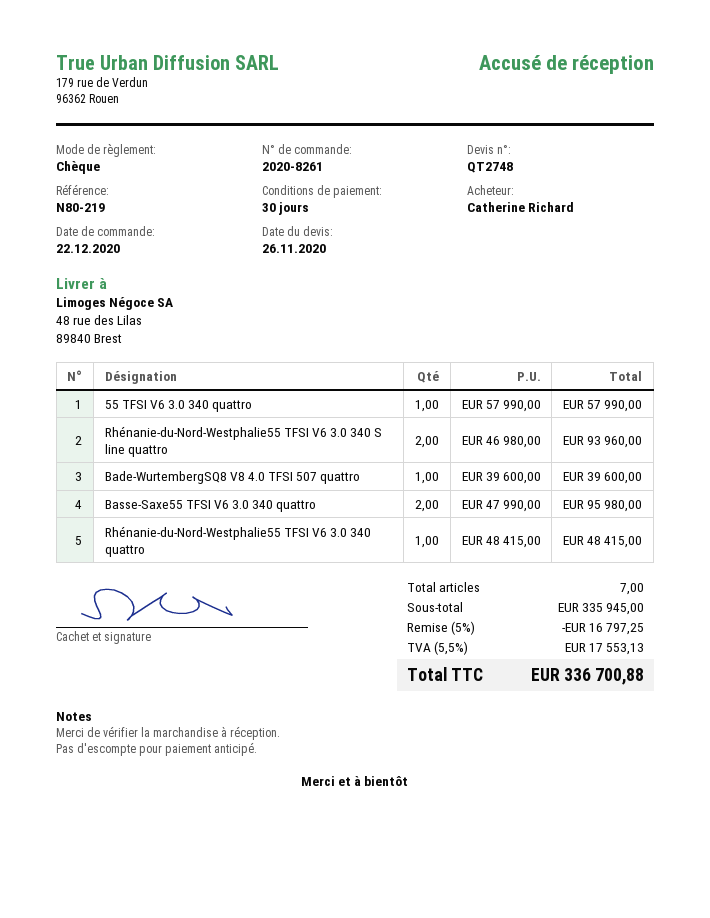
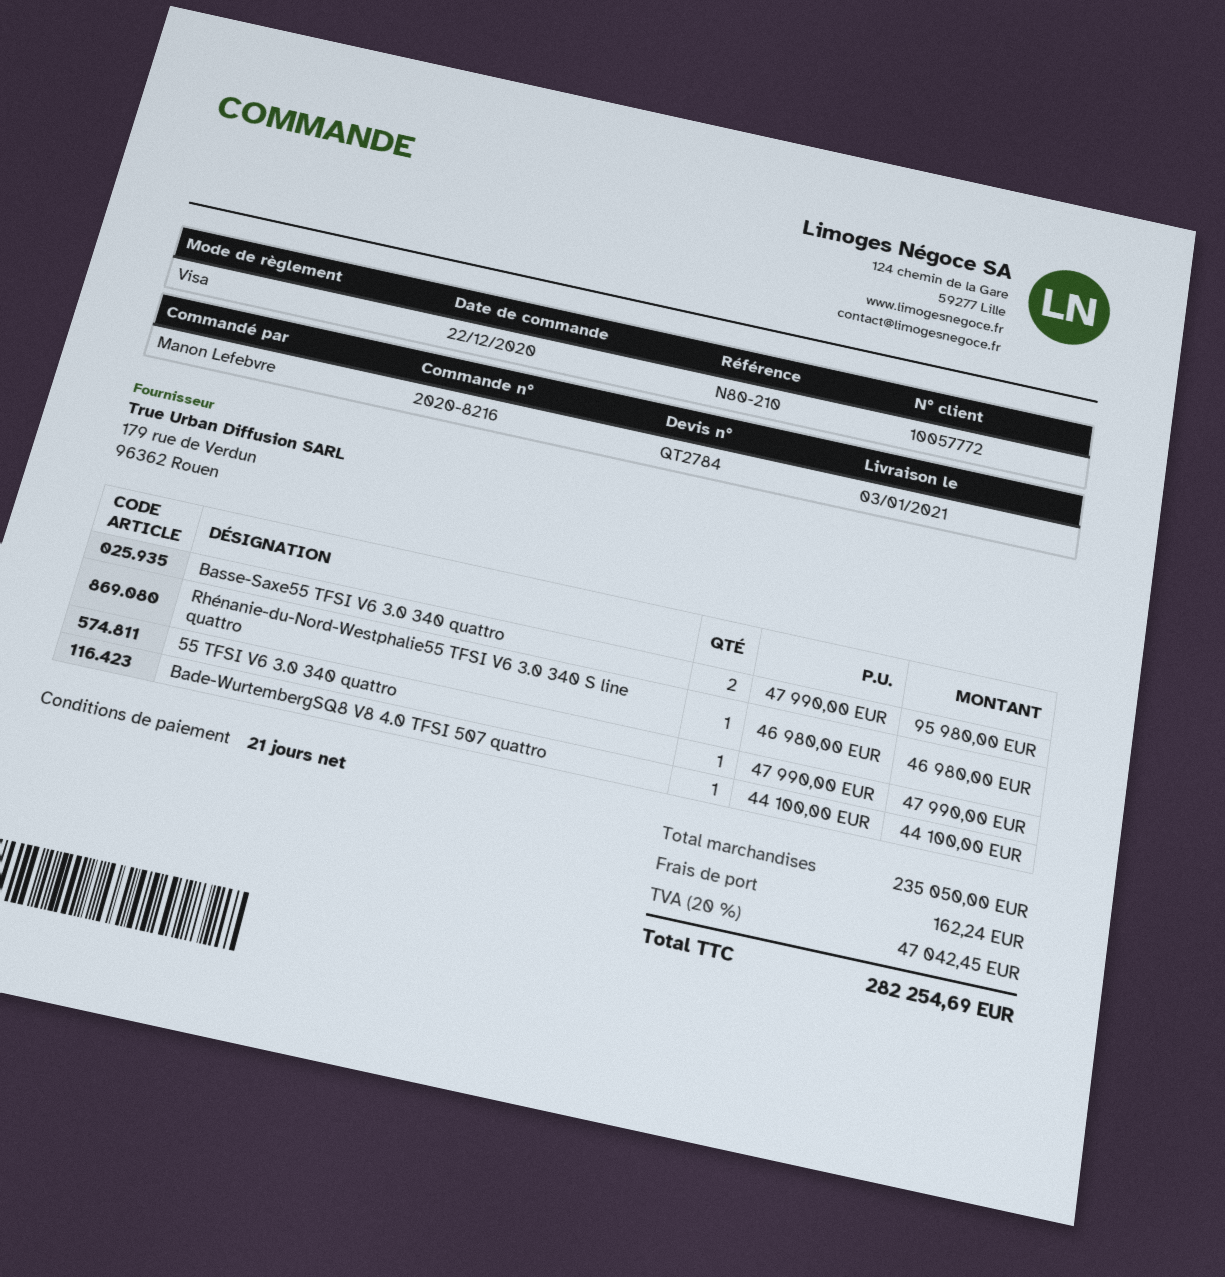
quote number: QT2748 -> QT2784
order number: 2020-8261 -> 2020-8216
payment terms: 30 days -> 21 days
reference: N80-219 -> N80-210
ordered by: Catherine Richard -> Manon Lefebvre
payment method: cheque -> Visa
55 TFSI V6 3.0 340 quattro: 1 x 57990.00 = 57990.00 -> 1 x 47990.00 = 47990.00
Rhénanie-du-Nord-Westphalie55 TFSI V6 3.0 340 S line quattro: 2 x 46980.00 = 93960.00 -> 1 x 46980.00 = 46980.00
Bade-WurtembergSQ8 V8 4.0 TFSI 507 quattro: 1 x 39600.00 = 39600.00 -> 1 x 44100.00 = 44100.00
Rhénanie-du-Nord-Westphalie55 TFSI V6 3.0 340 quattro: 1 x 48415.00 = 48415.00 -> none
subtotal: 335945.00 -> 235050.00
discount: 5% = 16797.25 -> none
shipping: none -> 162.24
tax: 5.5% = 17553.13 -> 20% = 47042.45
total: 336700.88 -> 282254.69

